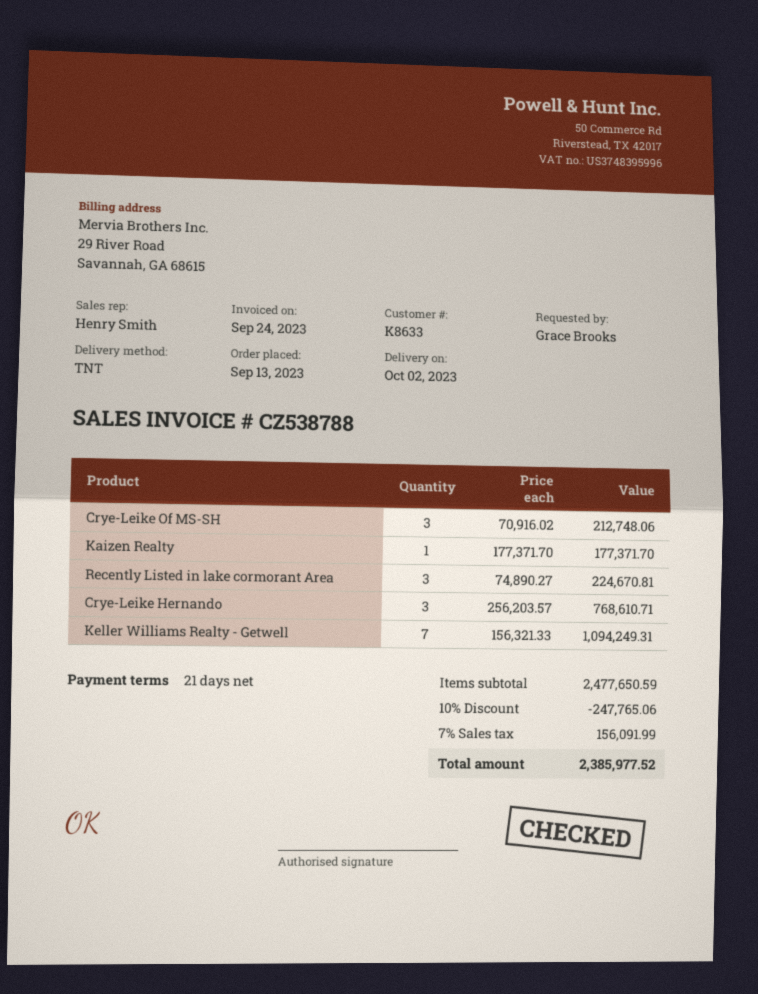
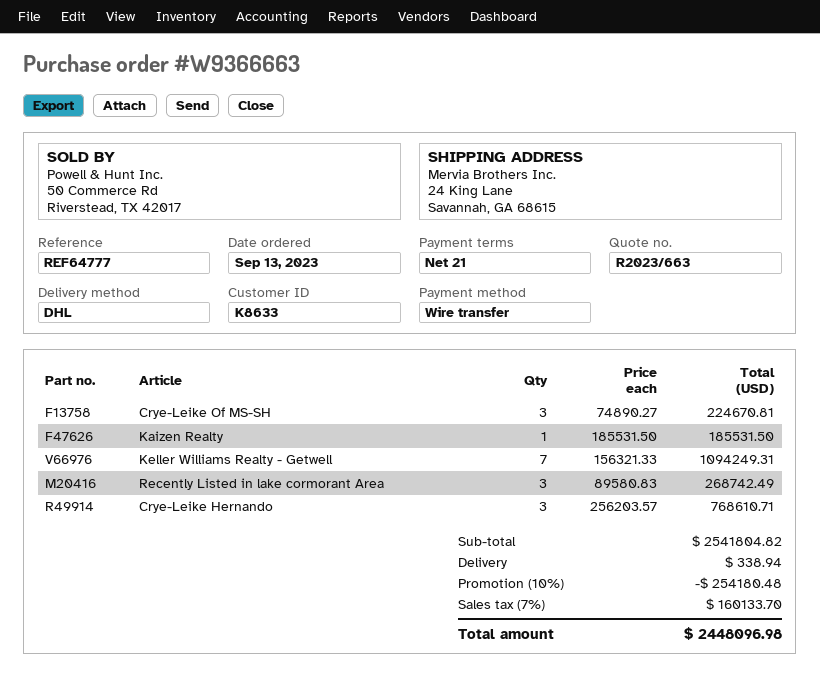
shipping method: TNT -> DHL
Crye-Leike Of MS-SH: 3 x 70916.02 = 212748.06 -> 3 x 74890.27 = 224670.81
Kaizen Realty: 1 x 177371.70 = 177371.70 -> 1 x 185531.50 = 185531.50
Recently Listed in lake cormorant Area: 3 x 74890.27 = 224670.81 -> 3 x 89580.83 = 268742.49
subtotal: 2477650.59 -> 2541804.82
discount: 10% = 247765.06 -> 10% = 254180.48
shipping: none -> 338.94
tax: 7% = 156091.99 -> 7% = 160133.70
total: 2385977.52 -> 2448096.98

